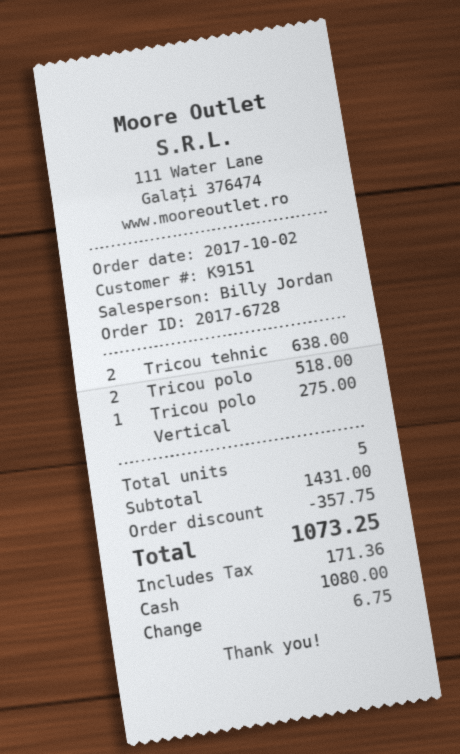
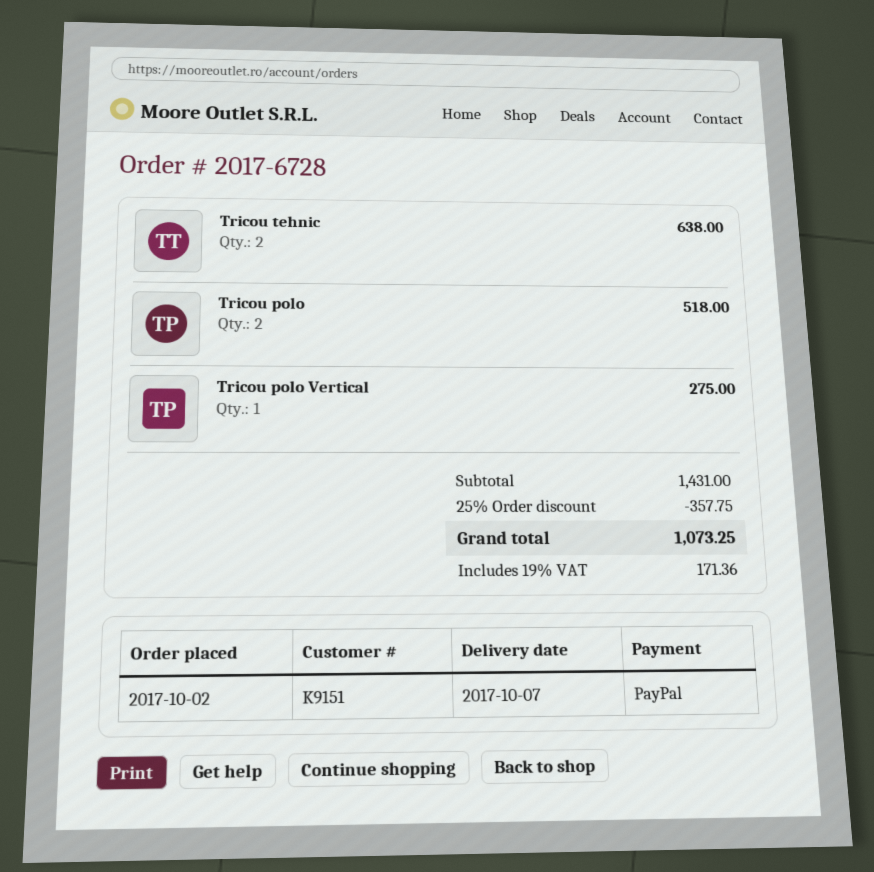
payment method: cash -> PayPal

